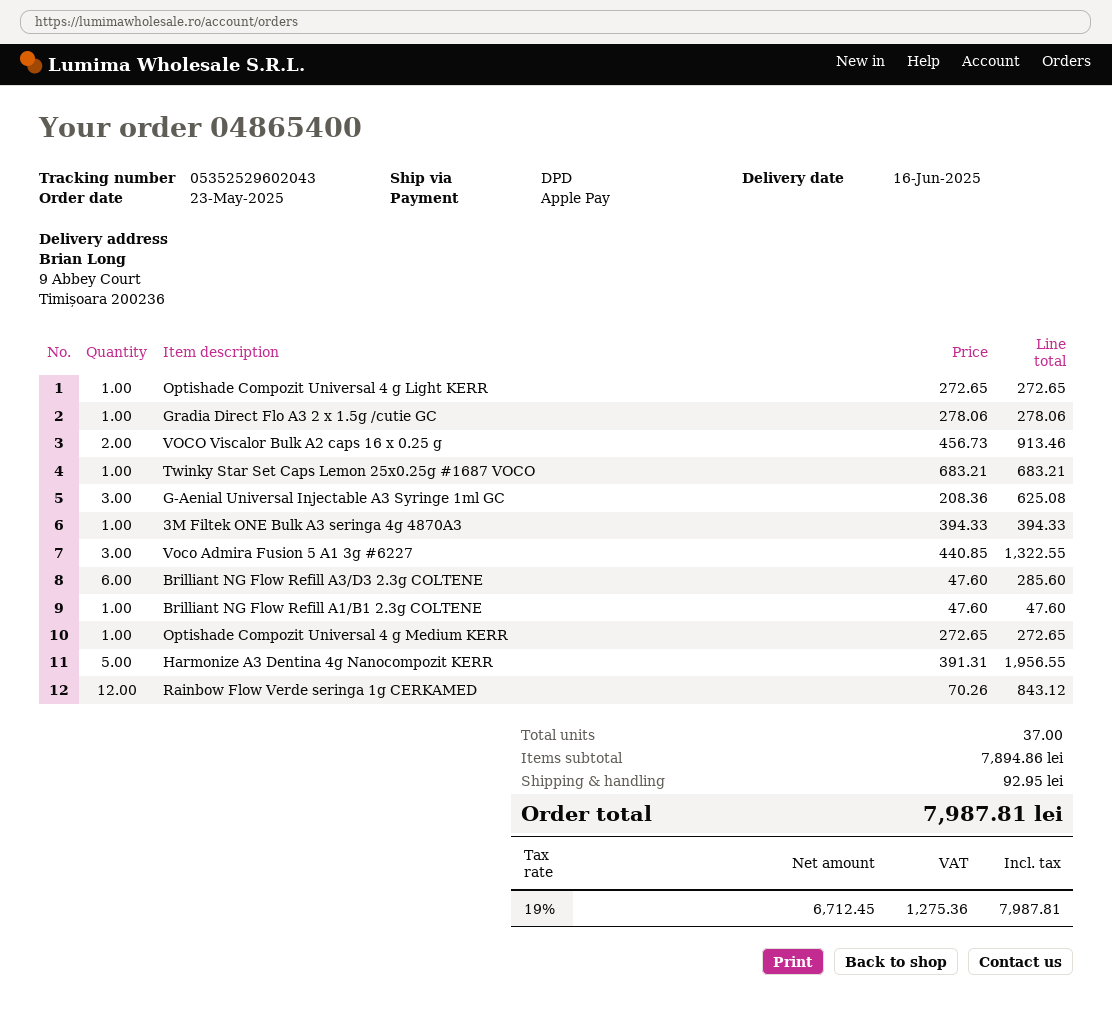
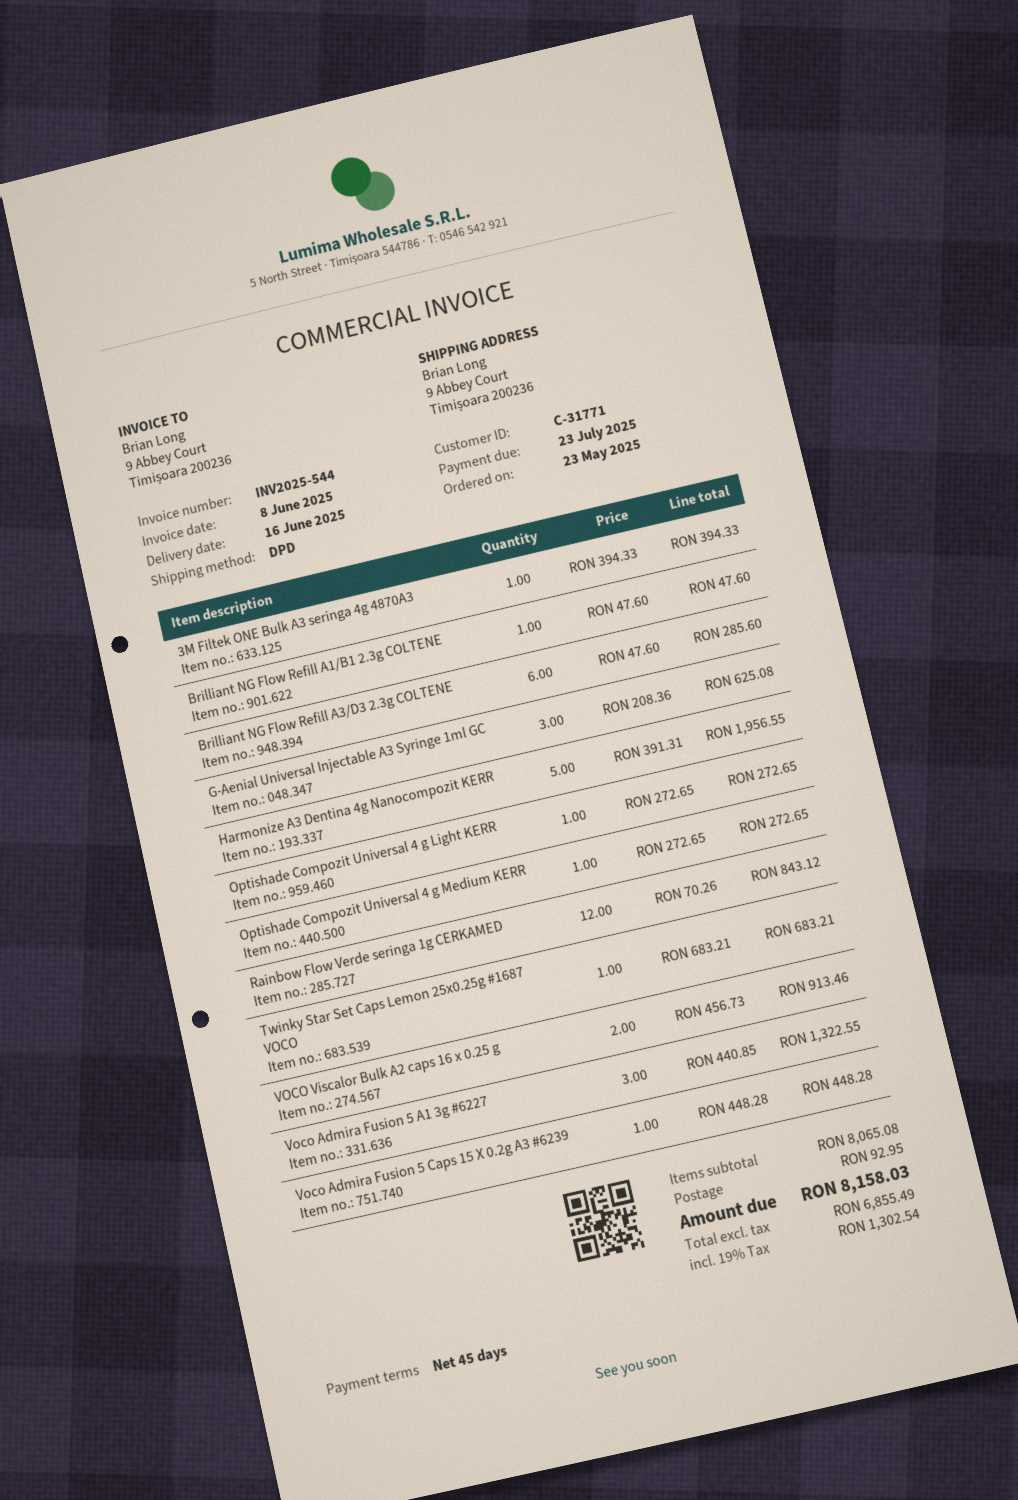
Gradia Direct Flo A3 2 x 1.5g /cutie GC: 1 x 278.06 = 278.06 -> none
Voco Admira Fusion 5 Caps 15 X 0.2g A3 #6239: none -> 1 x 448.28 = 448.28
subtotal: 7894.86 -> 8065.08
net: 6712.45 -> 6855.49
tax: 19% = 1275.36 -> 19% = 1302.54
total: 7987.81 -> 8158.03

